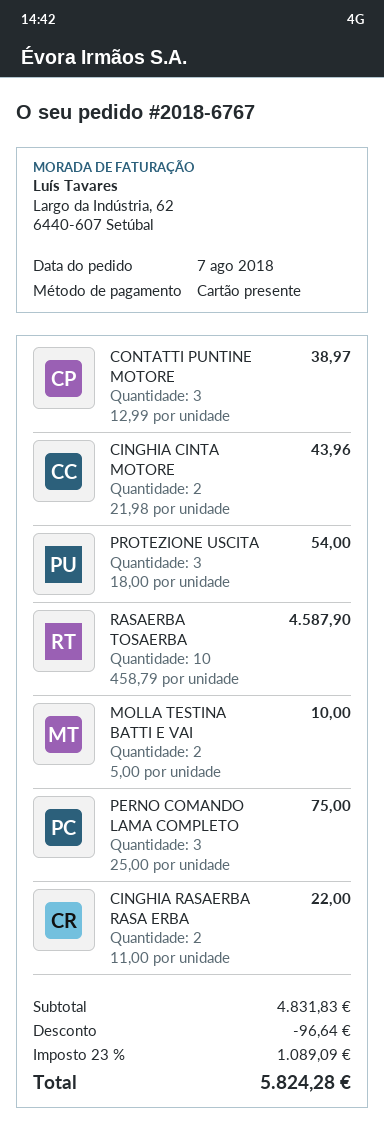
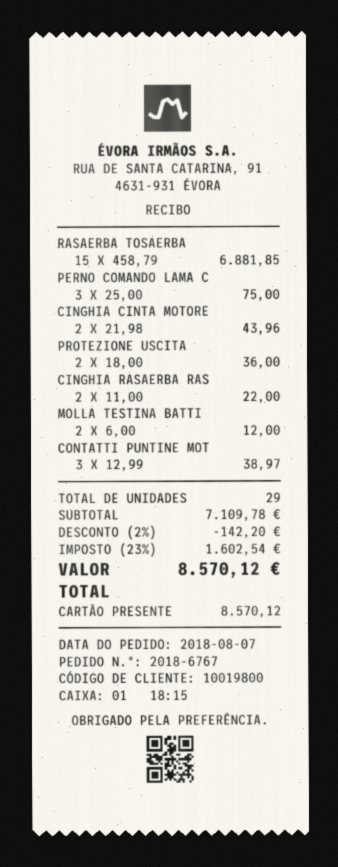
PROTEZIONE USCITA: 3 x 18.00 = 54.00 -> 2 x 18.00 = 36.00
RASAERBA TOSAERBA: 10 x 458.79 = 4587.90 -> 15 x 458.79 = 6881.85
MOLLA TESTINA BATTI E VAI: 2 x 5.00 = 10.00 -> 2 x 6.00 = 12.00
subtotal: 4831.83 -> 7109.78
discount: 96.64 -> 142.20
tax: 23% = 1089.09 -> 23% = 1602.54
total: 5824.28 -> 8570.12

